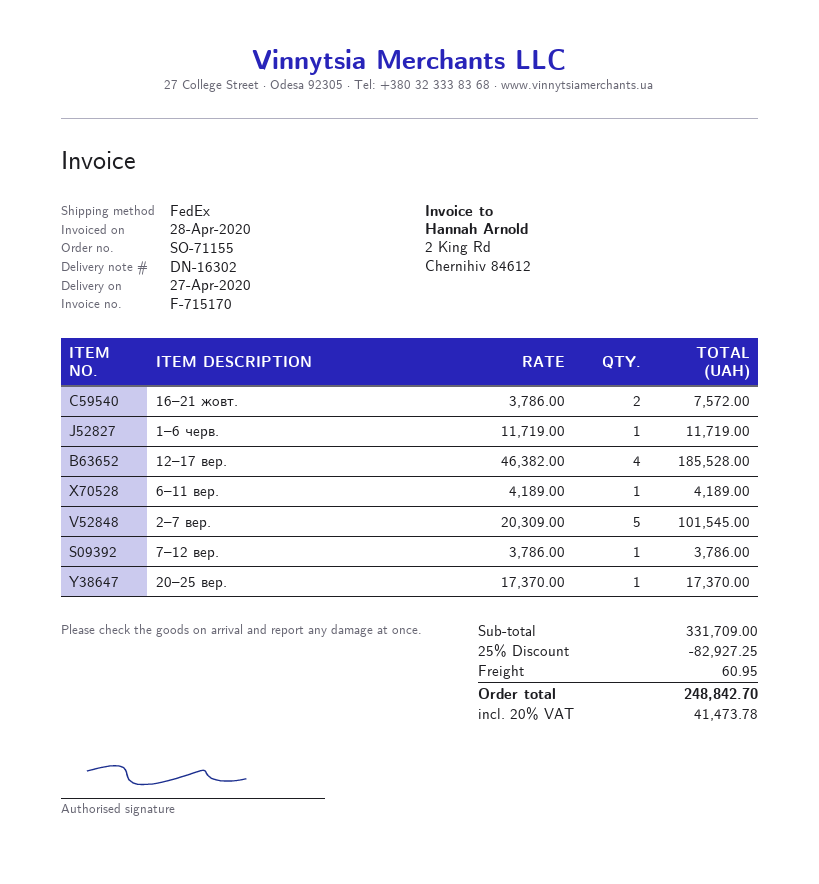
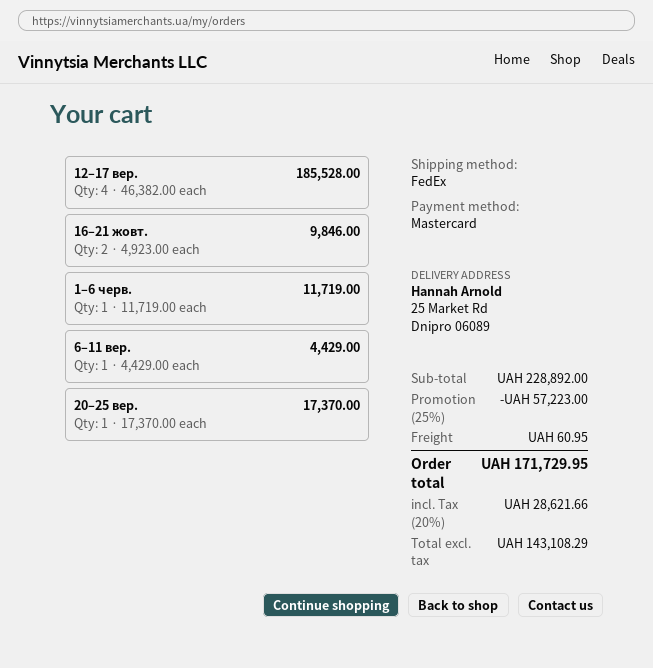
16–21 жовт.: 2 x 3786.00 = 7572.00 -> 2 x 4923.00 = 9846.00
6–11 вер.: 1 x 4189.00 = 4189.00 -> 1 x 4429.00 = 4429.00
2–7 вер.: 5 x 20309.00 = 101545.00 -> none
7–12 вер.: 1 x 3786.00 = 3786.00 -> none
subtotal: 331709.00 -> 228892.00
discount: 25% = 82927.25 -> 25% = 57223.00
tax: 20% = 41473.78 -> 20% = 28621.66
total: 248842.70 -> 171729.95

